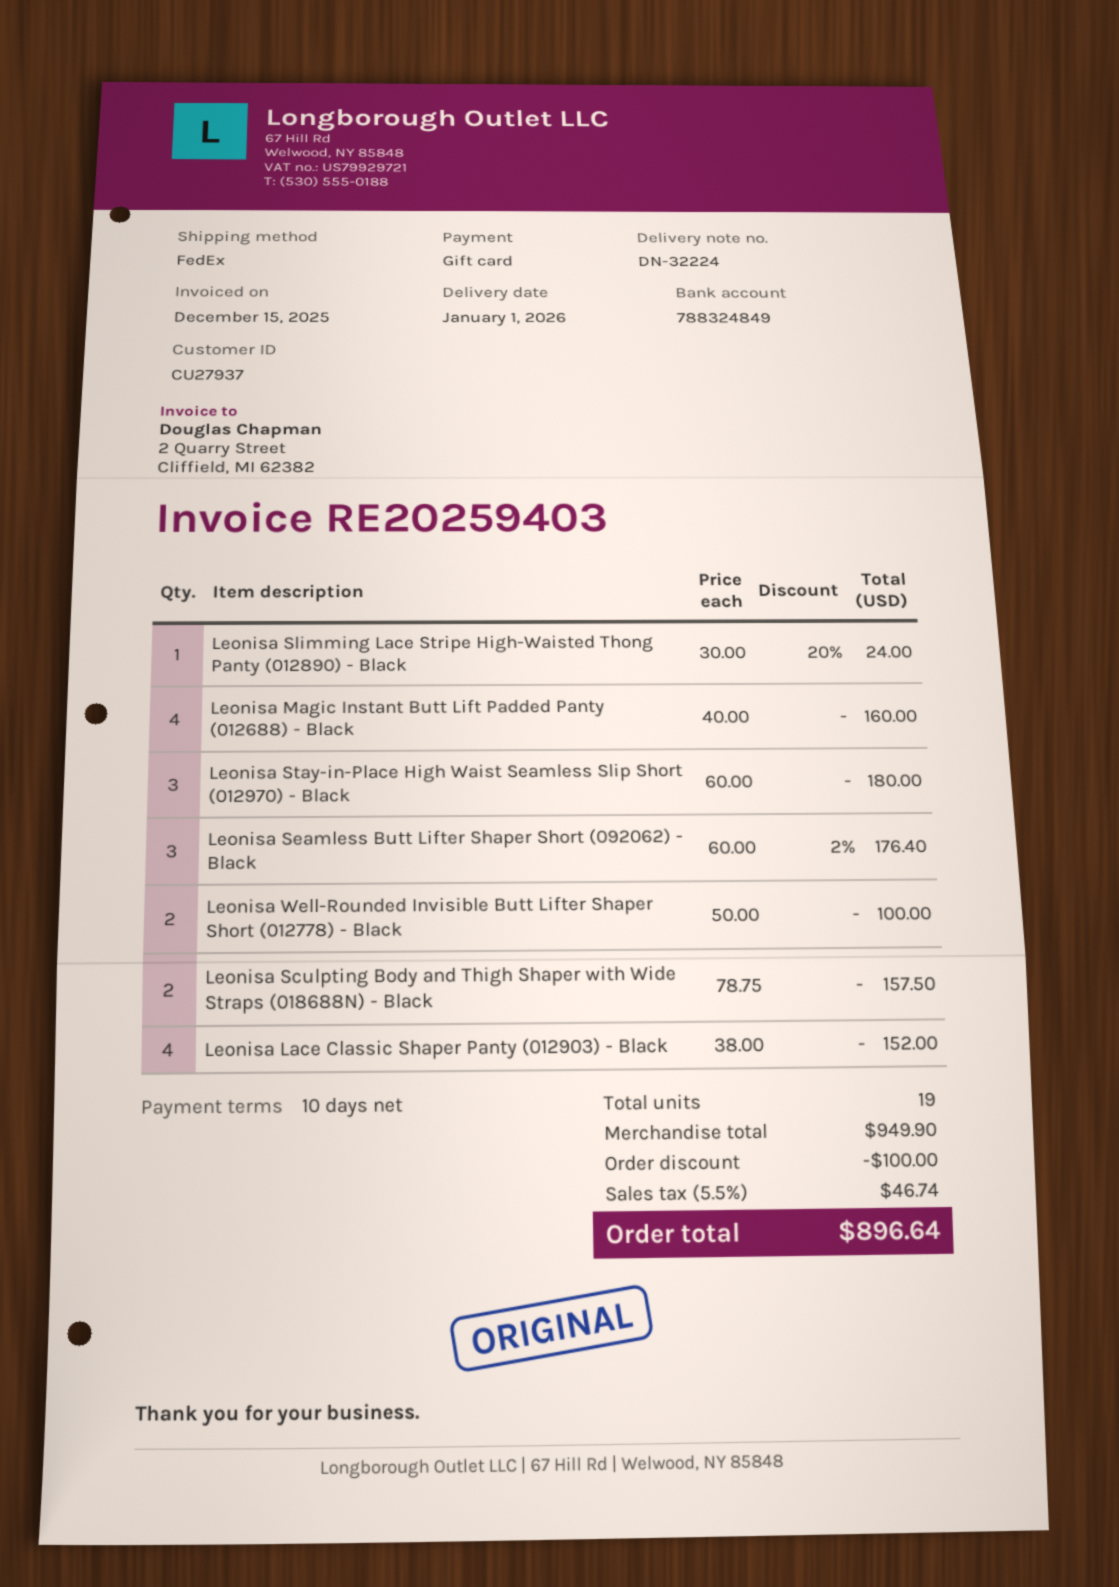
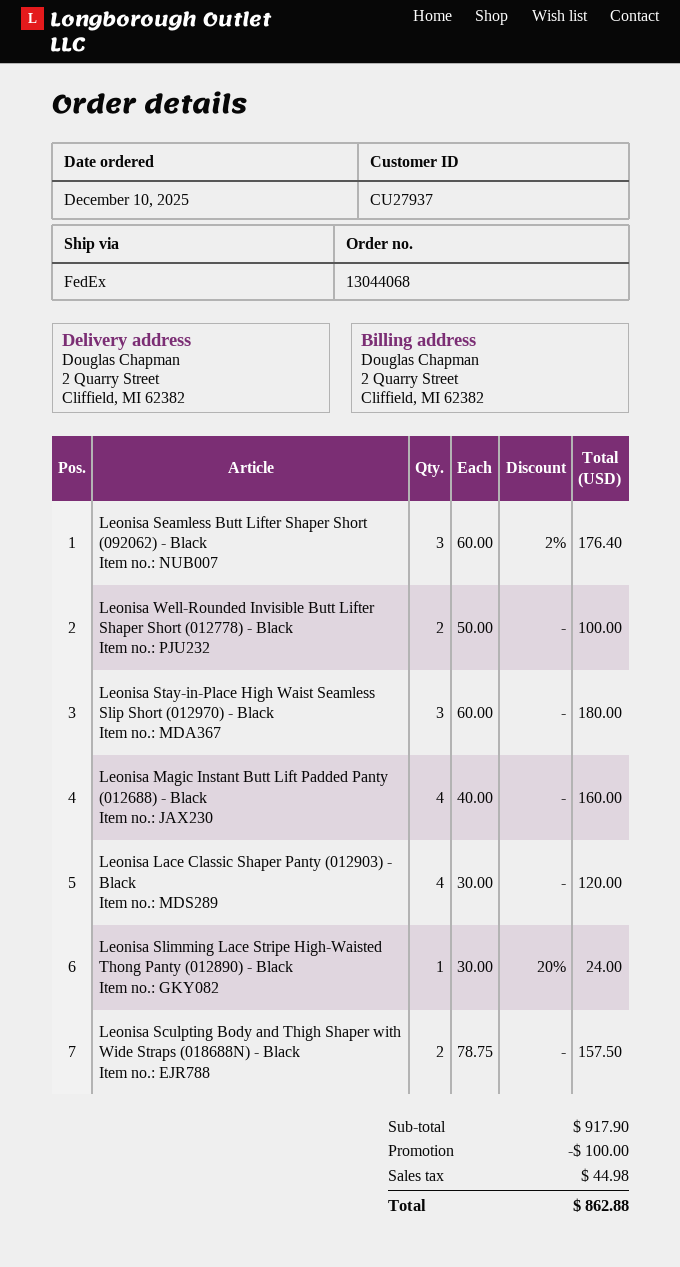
Leonisa Lace Classic Shaper Panty (012903) - Black: 4 x 38.00 = 152.00 -> 4 x 30.00 = 120.00
subtotal: 949.90 -> 917.90
tax: 46.74 -> 44.98
total: 896.64 -> 862.88

